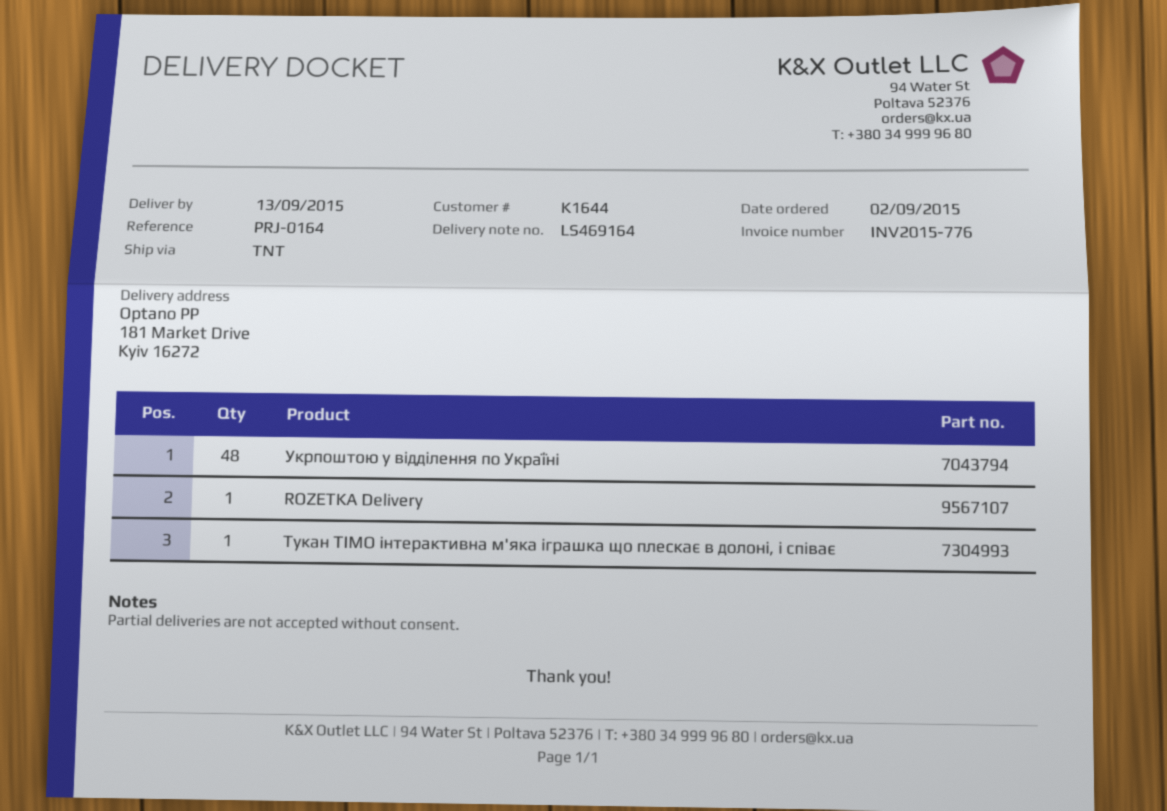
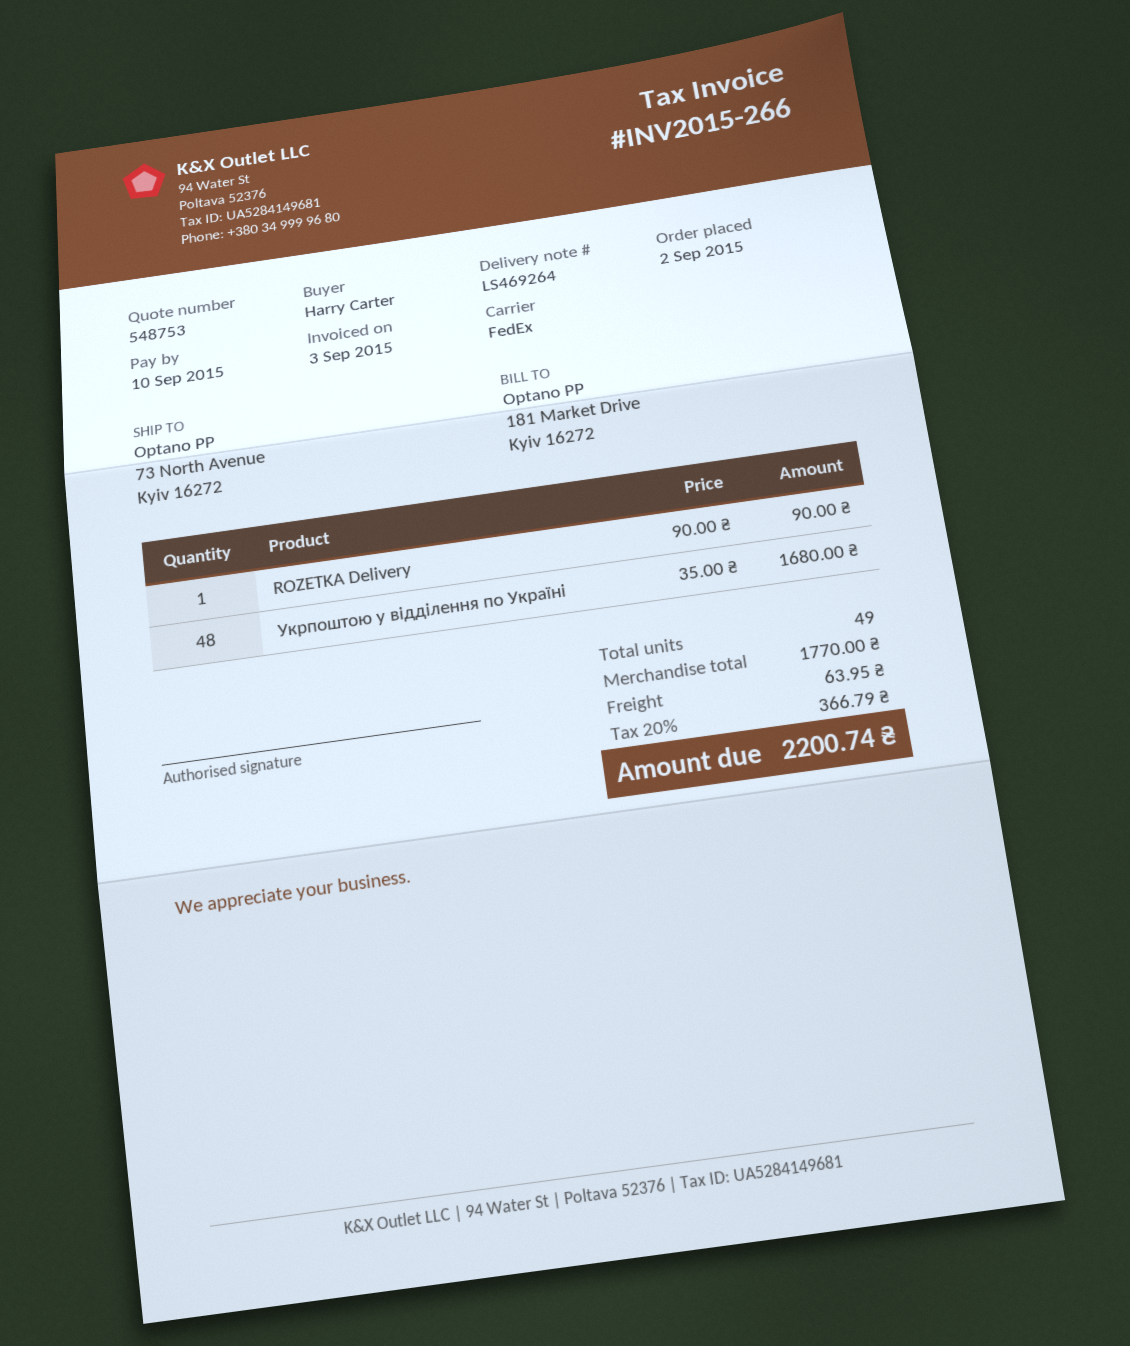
delivery note number: LS469164 -> LS469264
invoice number: INV2015-776 -> INV2015-266
shipping method: TNT -> FedEx
ship to: 181 Market Drive, Kyiv 16272 -> 73 North Avenue, Kyiv 16272
Тукан ТІМО інтерактивна м'яка іграшка що плескає в долоні, і співає: 1 -> none

